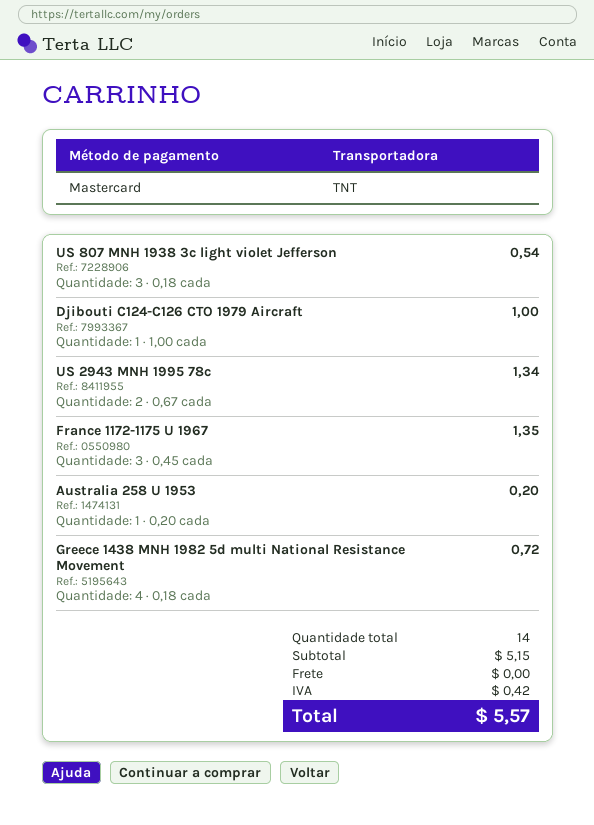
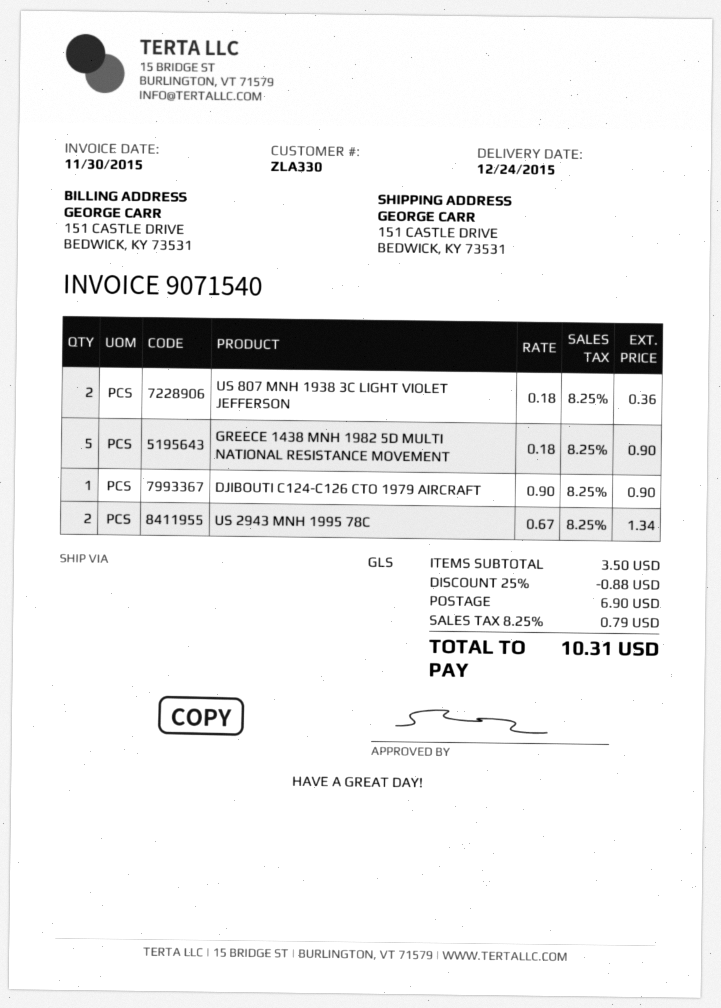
shipping method: TNT -> GLS
US 807 MNH 1938 3c light violet Jefferson: 3 x 0.18 = 0.54 -> 2 x 0.18 = 0.36
Djibouti C124-C126 CTO 1979 Aircraft: 1 x 1.00 = 1.00 -> 1 x 0.90 = 0.90
France 1172-1175 U 1967: 3 x 0.45 = 1.35 -> none
Australia 258 U 1953: 1 x 0.20 = 0.20 -> none
Greece 1438 MNH 1982 5d multi National Resistance Movement: 4 x 0.18 = 0.72 -> 5 x 0.18 = 0.90
subtotal: 5.15 -> 3.50
discount: none -> 25% = 0.88
shipping: 0.00 -> 6.90
tax: 0.42 -> 0.79
total: 5.57 -> 10.31

